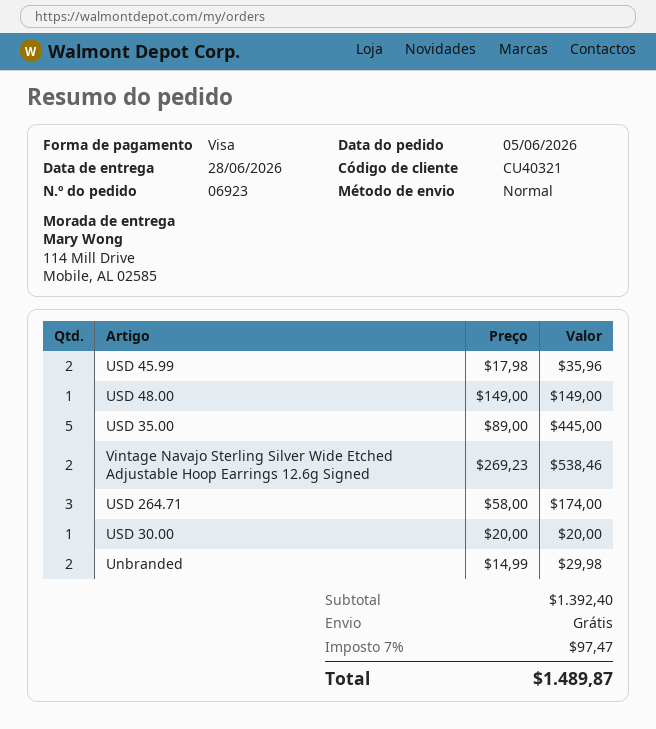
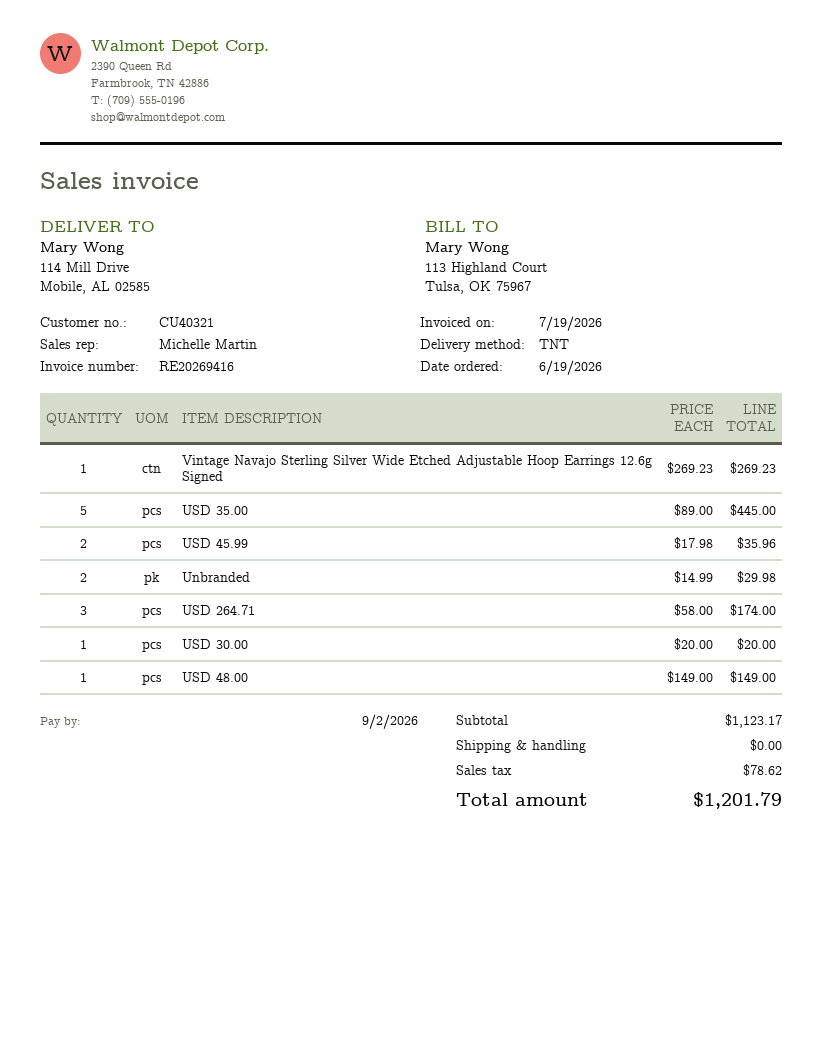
order date: 2026-06-05 -> 2026-06-19
shipping method: standard -> TNT
Vintage Navajo Sterling Silver Wide Etched Adjustable Hoop Earrings 12.6g Signed: 2 x 269.23 = 538.46 -> 1 x 269.23 = 269.23
subtotal: 1392.40 -> 1123.17
tax: 97.47 -> 78.62
total: 1489.87 -> 1201.79

